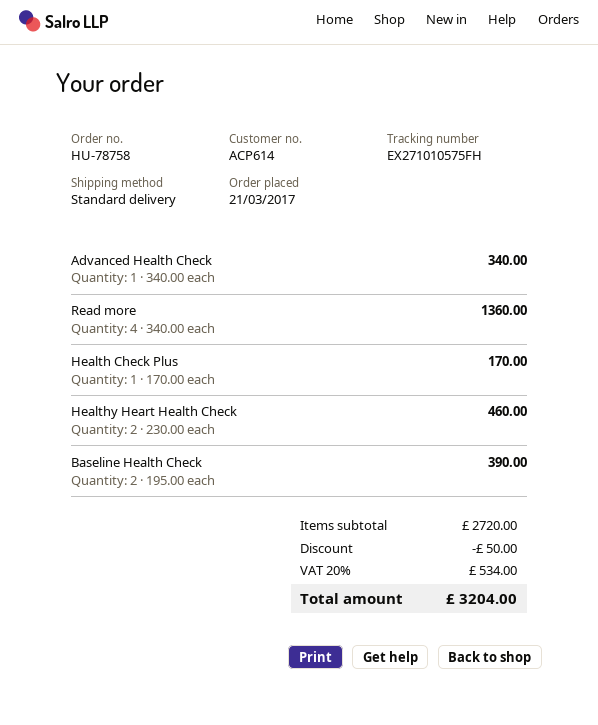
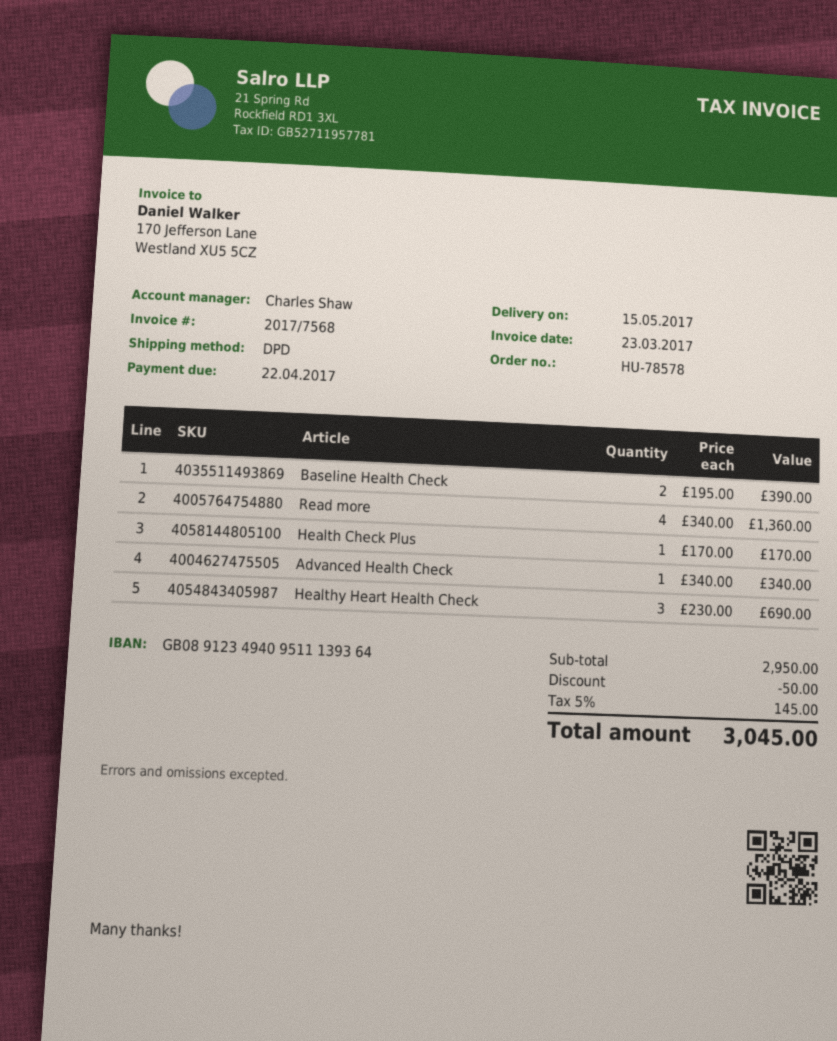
order number: HU-78758 -> HU-78578
shipping method: standard -> DPD
Healthy Heart Health Check: 2 x 230.00 = 460.00 -> 3 x 230.00 = 690.00
subtotal: 2720.00 -> 2950.00
tax: 20% = 534.00 -> 5% = 145.00
total: 3204.00 -> 3045.00

